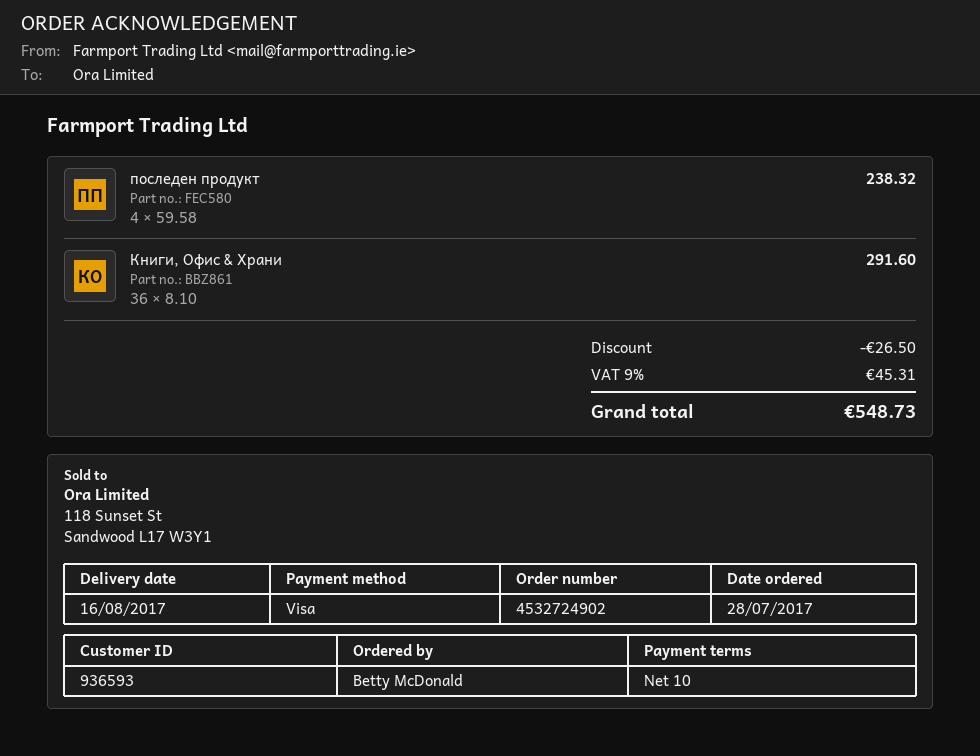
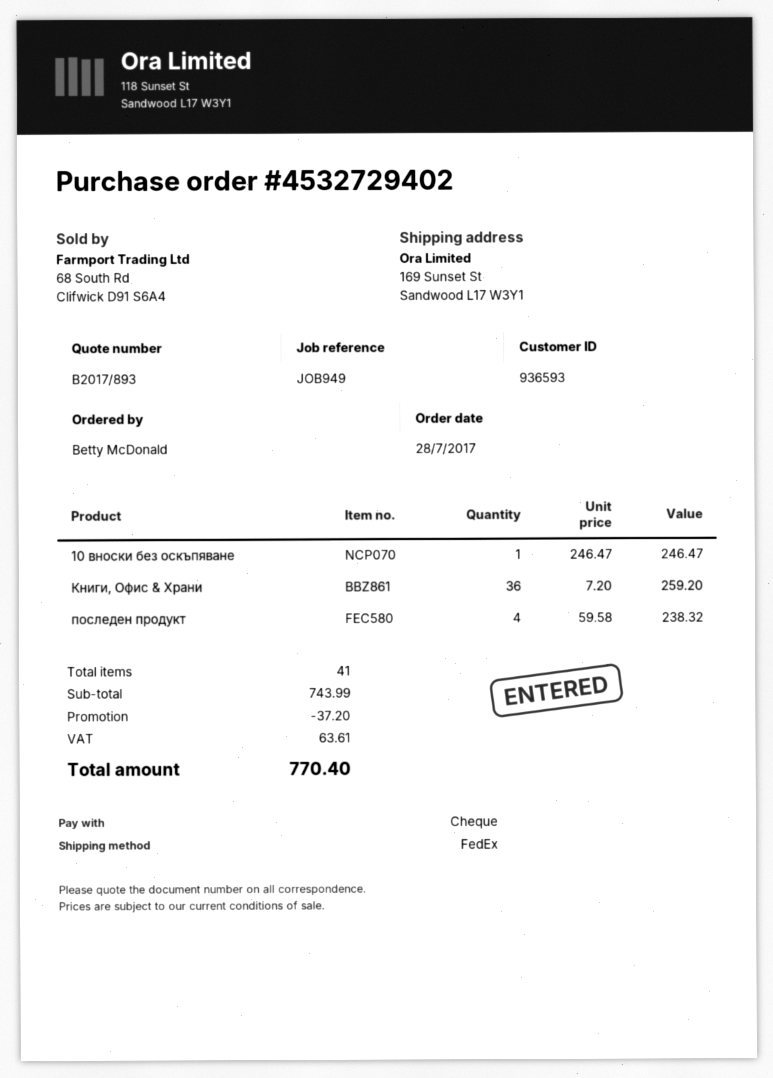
order number: 4532724902 -> 4532729402
payment method: Visa -> cheque
Книги, Офис & Храни: 36 x 8.10 = 291.60 -> 36 x 7.20 = 259.20
10 вноски без оскъпяване: none -> 1 x 246.47 = 246.47
discount: 26.50 -> 37.20
tax: 45.31 -> 63.61
total: 548.73 -> 770.40

